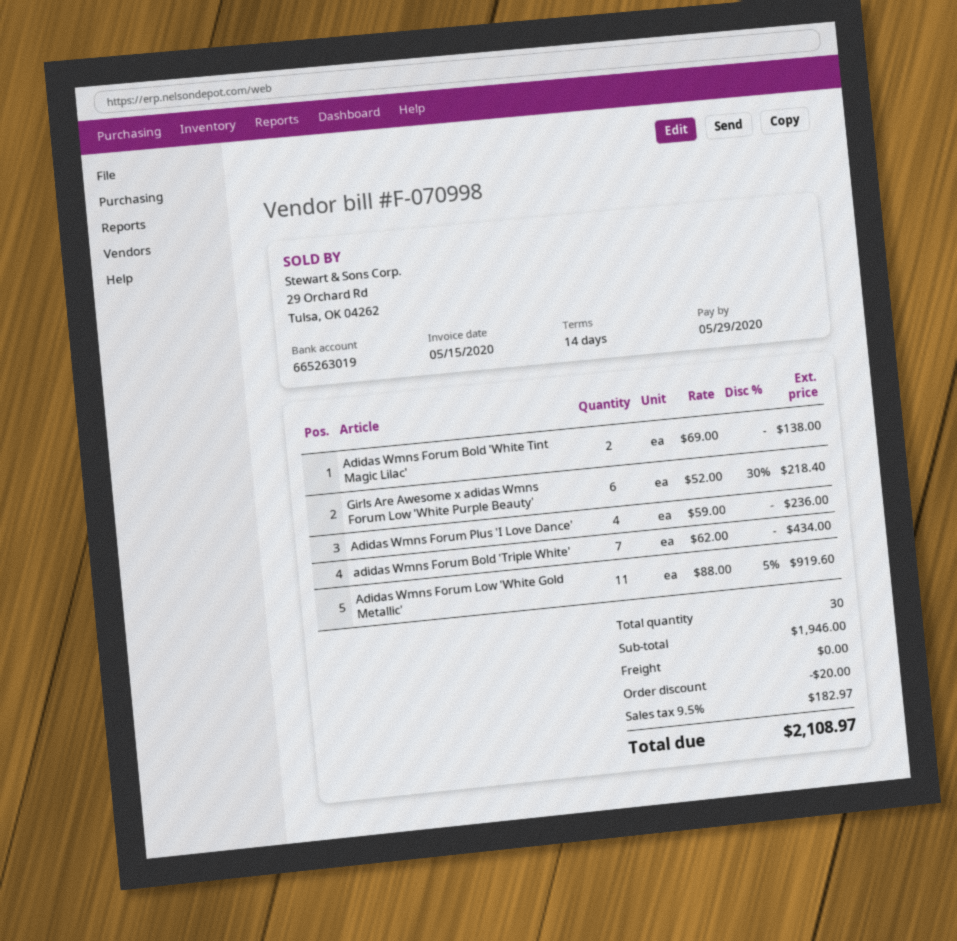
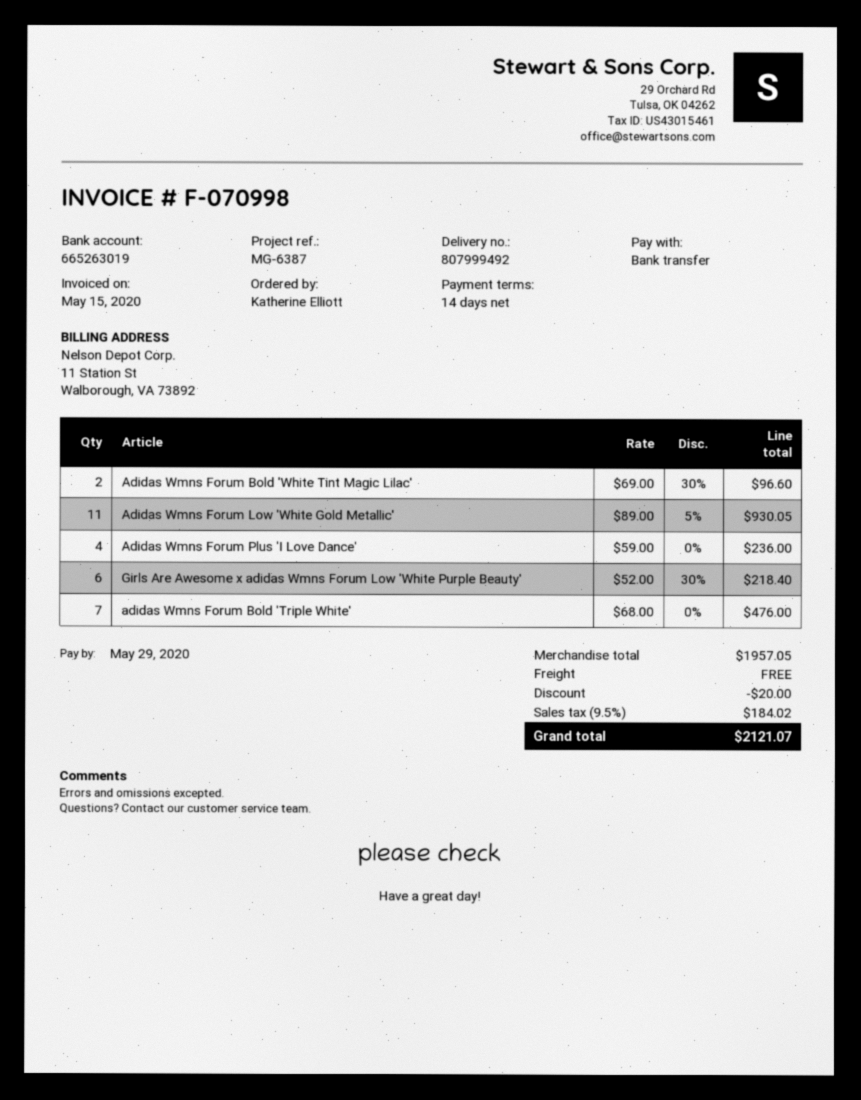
Adidas Wmns Forum Bold 'White Tint Magic Lilac': 2 x 69.00 = 138.00 -> 2 x 69.00 - 30% = 96.60
adidas Wmns Forum Bold 'Triple White': 7 x 62.00 = 434.00 -> 7 x 68.00 = 476.00
Adidas Wmns Forum Low 'White Gold Metallic': 11 x 88.00 - 5% = 919.60 -> 11 x 89.00 - 5% = 930.05
subtotal: 1946.00 -> 1957.05
tax: 9.5% = 182.97 -> 9.5% = 184.02
total: 2108.97 -> 2121.07

